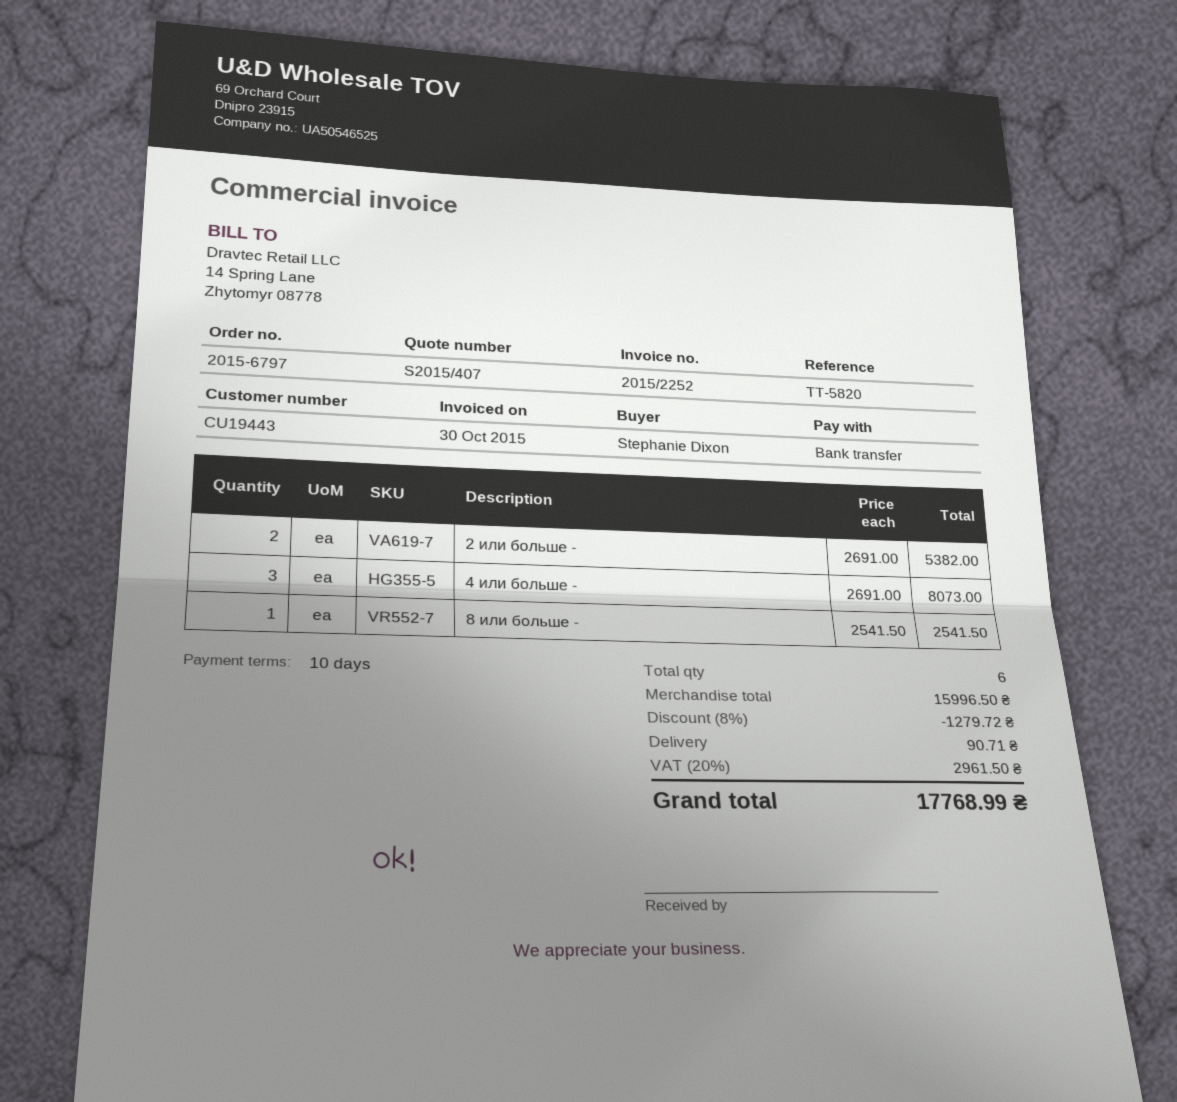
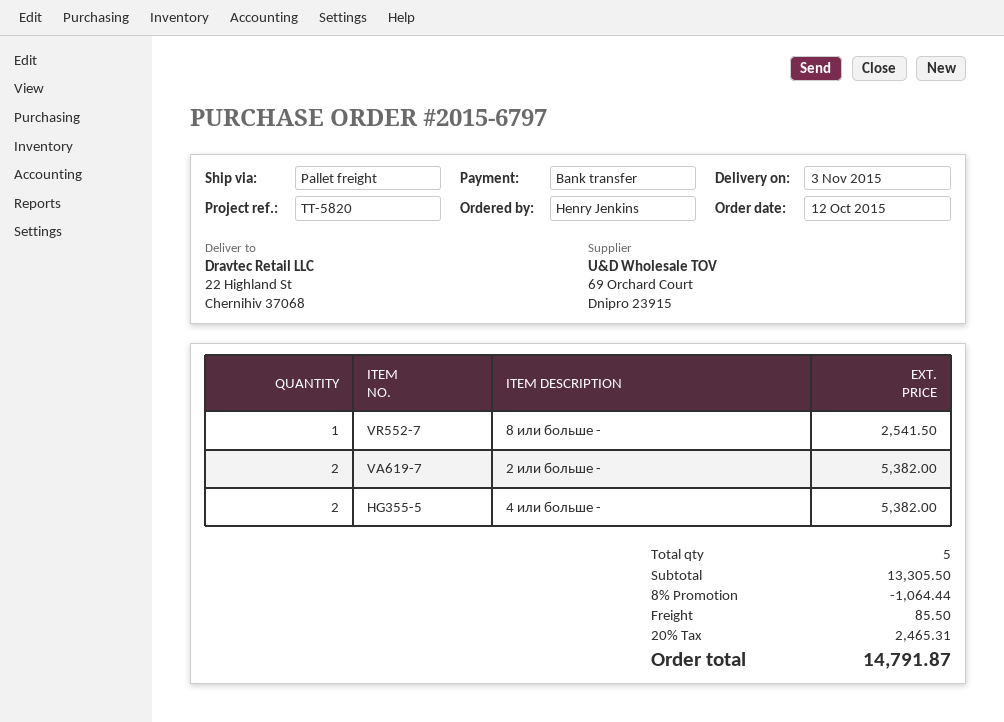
ordered by: Stephanie Dixon -> Henry Jenkins
4 или больше -: 3 for 8073.00 -> 2 for 5382.00
total quantity: 6 -> 5
subtotal: 15996.50 -> 13305.50
discount: 8% = 1279.72 -> 8% = 1064.44
shipping: 90.71 -> 85.50
tax: 20% = 2961.50 -> 20% = 2465.31
total: 17768.99 -> 14791.87

